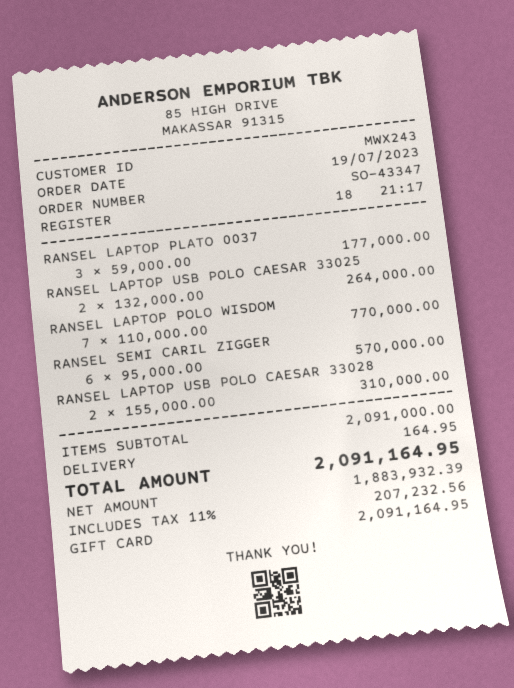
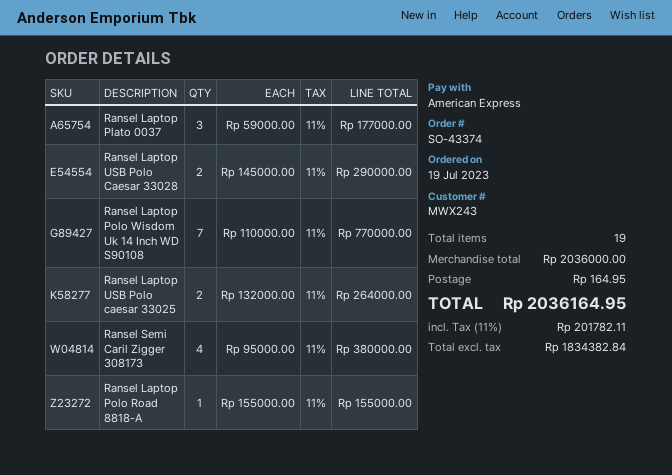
order number: SO-43347 -> SO-43374
payment method: gift card -> American Express
RANSEL SEMI CARIL ZIGGER: 6 x 95000.00 = 570000.00 -> 4 x 95000.00 = 380000.00
RANSEL LAPTOP USB POLO CAESAR 33028: 2 x 155000.00 = 310000.00 -> 2 x 145000.00 = 290000.00
Ransel Laptop Polo Road 8818-A: none -> 1 x 155000.00 = 155000.00
subtotal: 2091000.00 -> 2036000.00
net: 1883932.39 -> 1834382.84
tax: 11% = 207232.56 -> 11% = 201782.11
total: 2091164.95 -> 2036164.95

